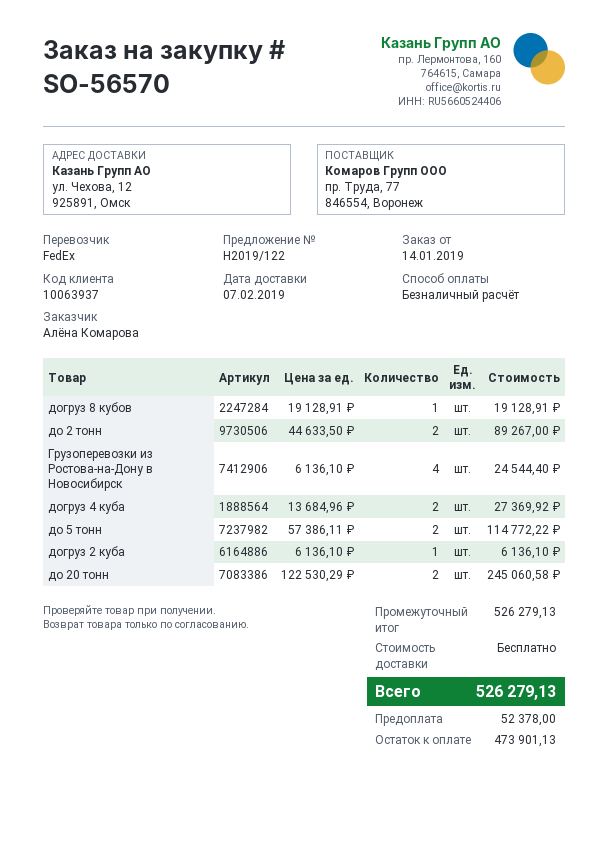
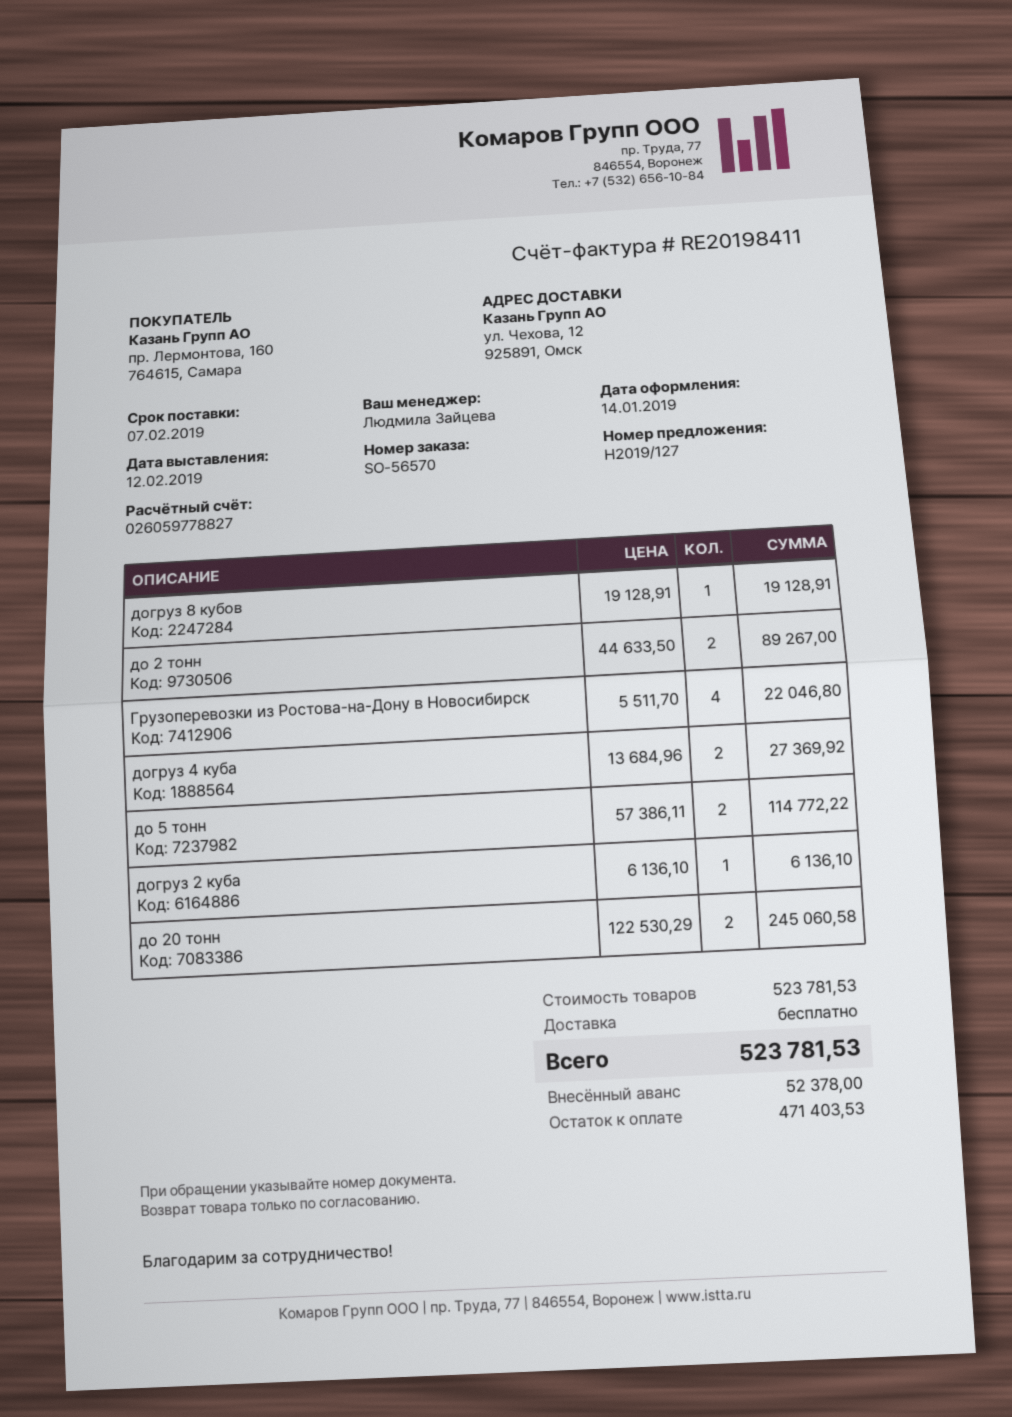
quote number: H2019/122 -> H2019/127
Грузоперевозки из Ростова-на-Дону в Новосибирск: 4 x 6136.10 = 24544.40 -> 4 x 5511.70 = 22046.80
subtotal: 526279.13 -> 523781.53
total: 526279.13 -> 523781.53
balance: 473901.13 -> 471403.53

